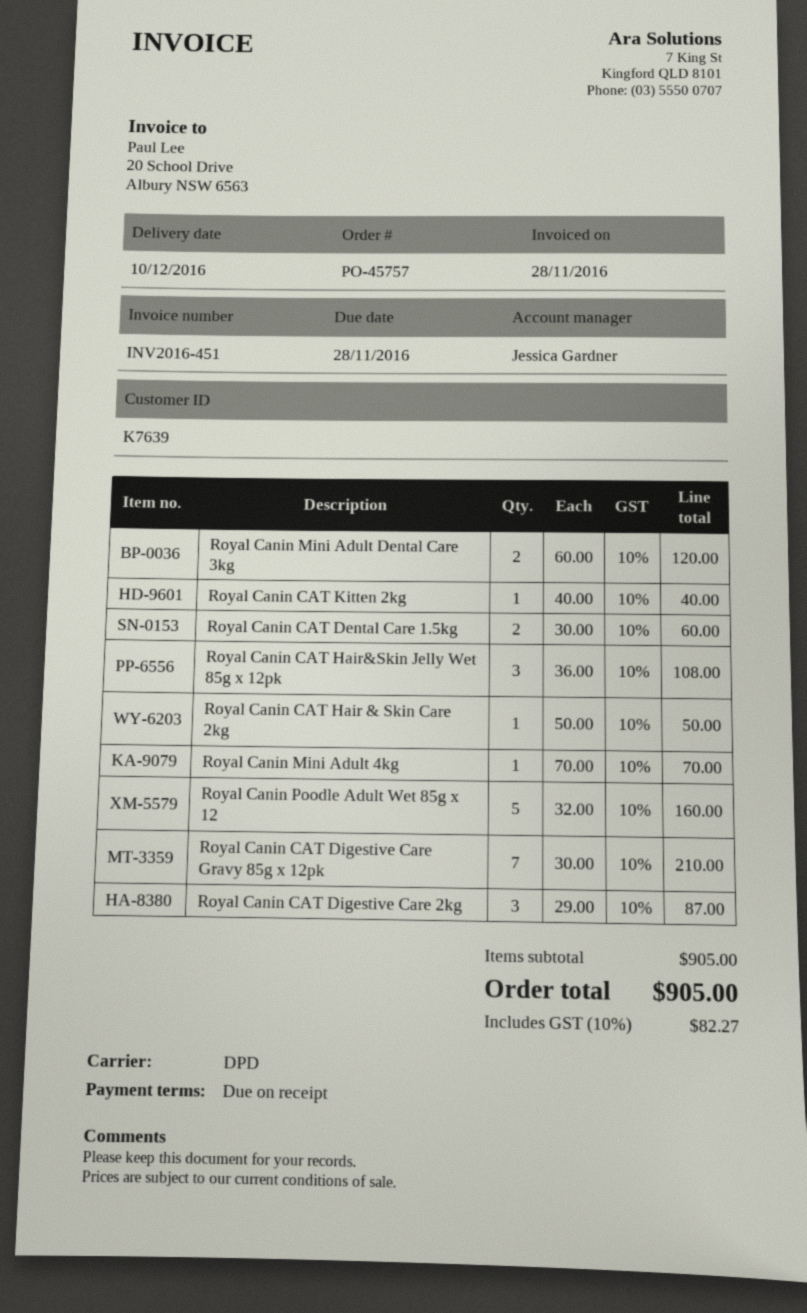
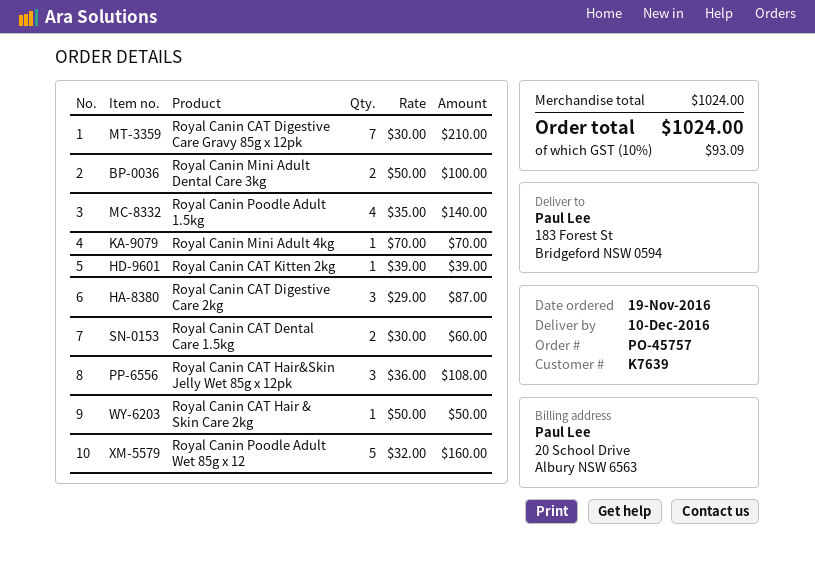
Royal Canin Mini Adult Dental Care 3kg: 2 x 60.00 = 120.00 -> 2 x 50.00 = 100.00
Royal Canin CAT Kitten 2kg: 1 x 40.00 = 40.00 -> 1 x 39.00 = 39.00
Royal Canin Poodle Adult 1.5kg: none -> 4 x 35.00 = 140.00
subtotal: 905.00 -> 1024.00
tax: 10% = 82.27 -> 10% = 93.09
total: 905.00 -> 1024.00

